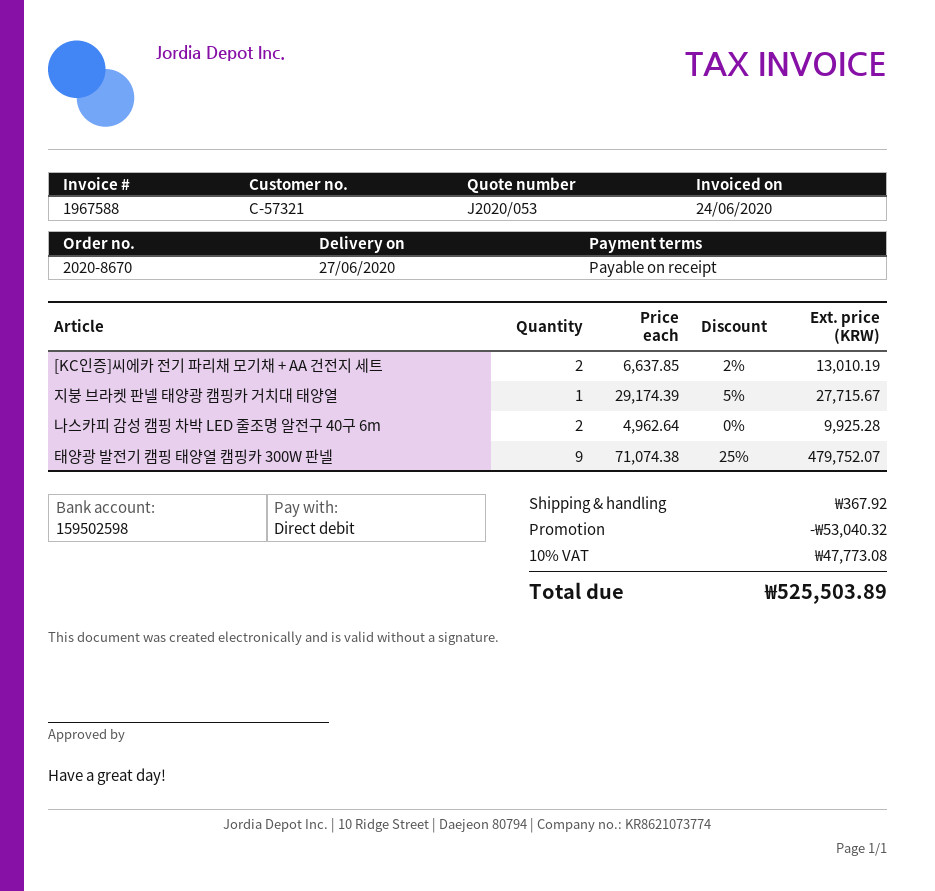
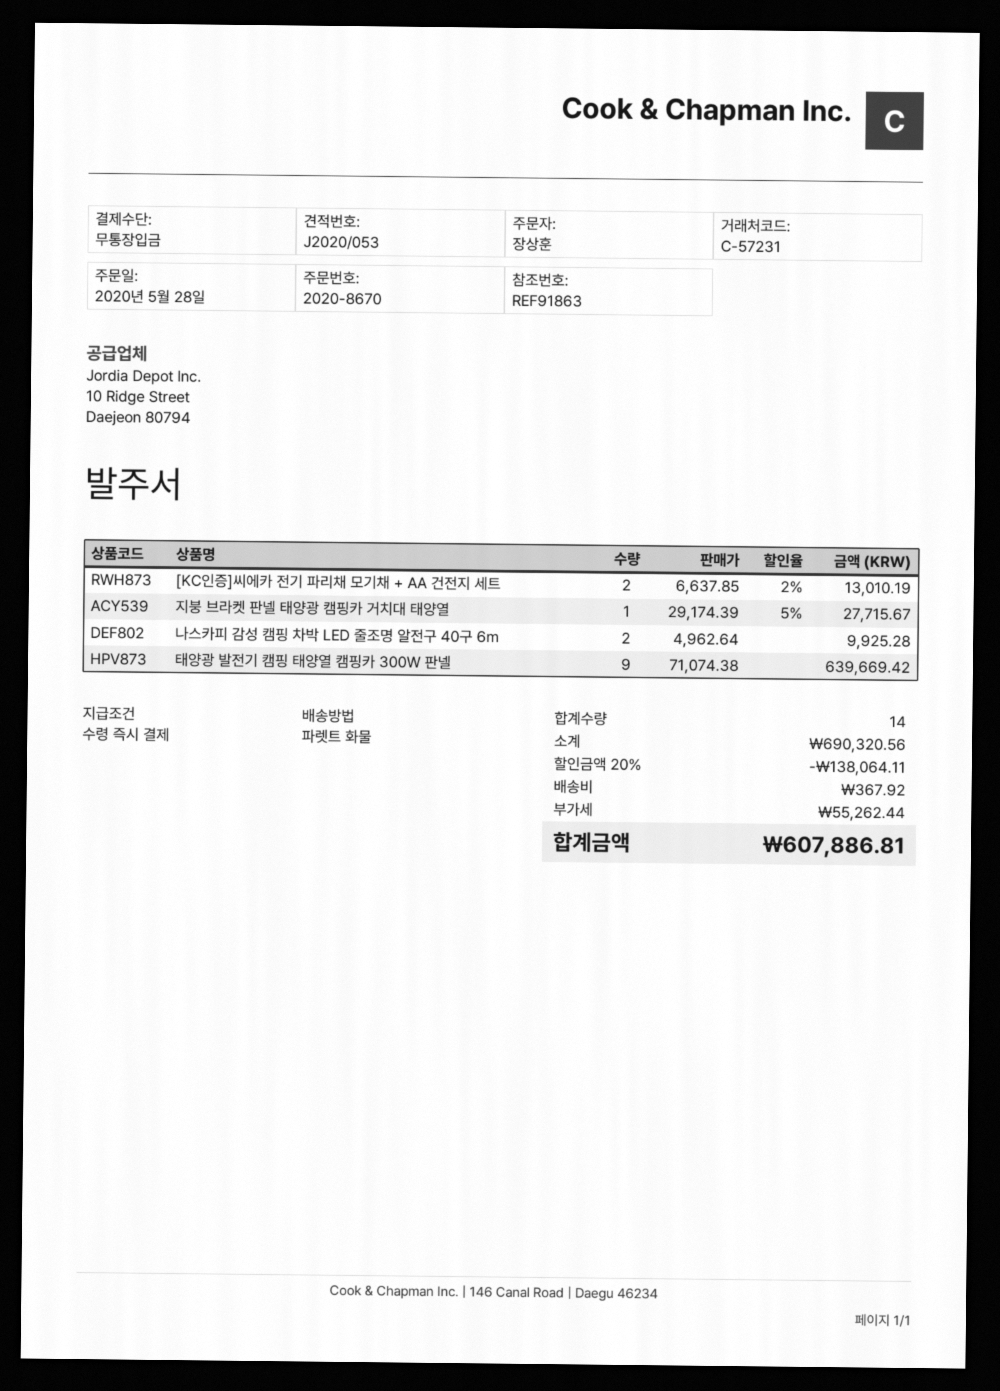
customer number: C-57321 -> C-57231
payment method: direct debit -> bank transfer
태양광 발전기 캠핑 태양열 캠핑카 300W 판넬: 9 x 71074.38 - 25% = 479752.07 -> 9 x 71074.38 = 639669.42
discount: 53040.32 -> 138064.11
tax: 47773.08 -> 55262.44
total: 525503.89 -> 607886.81

